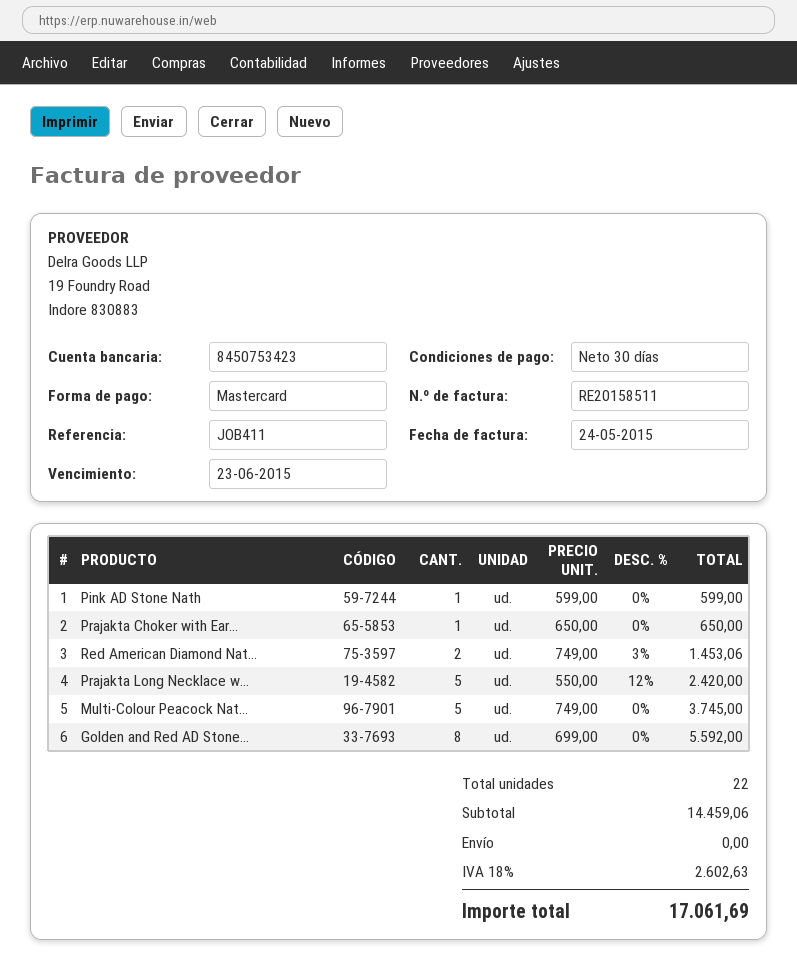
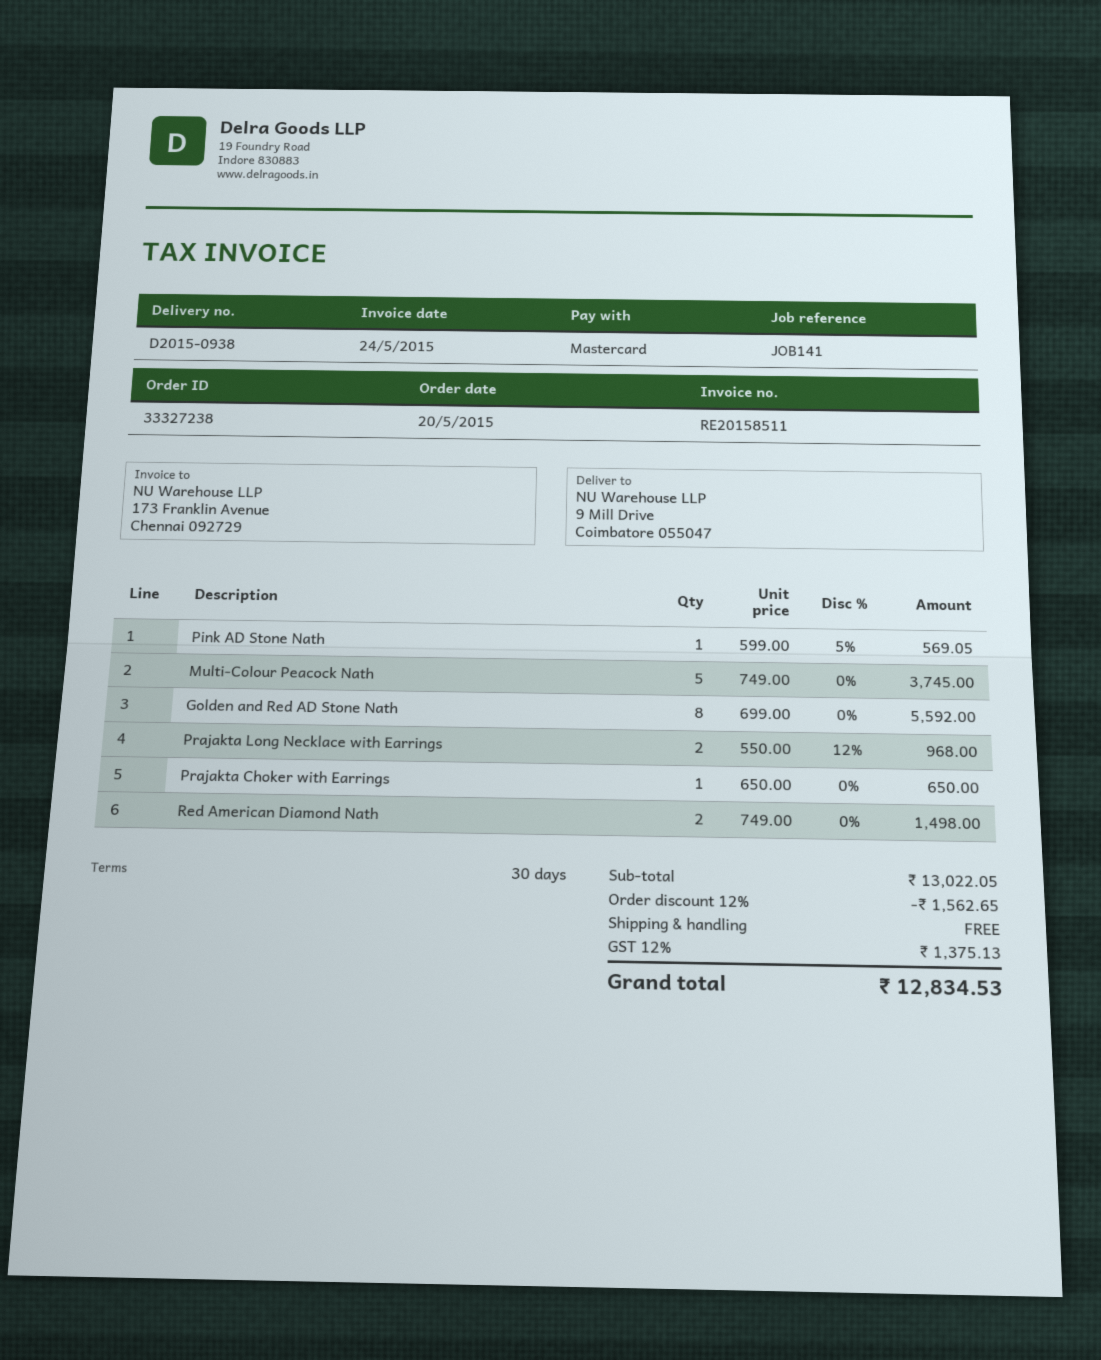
reference: JOB411 -> JOB141
Pink AD Stone Nath: 1 x 599.00 = 599.00 -> 1 x 599.00 - 5% = 569.05
Red American Diamond Nat...: 2 x 749.00 - 3% = 1453.06 -> 2 x 749.00 = 1498.00
Prajakta Long Necklace w...: 5 x 550.00 - 12% = 2420.00 -> 2 x 550.00 - 12% = 968.00
subtotal: 14459.06 -> 13022.05
discount: none -> 12% = 1562.65
tax: 18% = 2602.63 -> 12% = 1375.13
total: 17061.69 -> 12834.53

